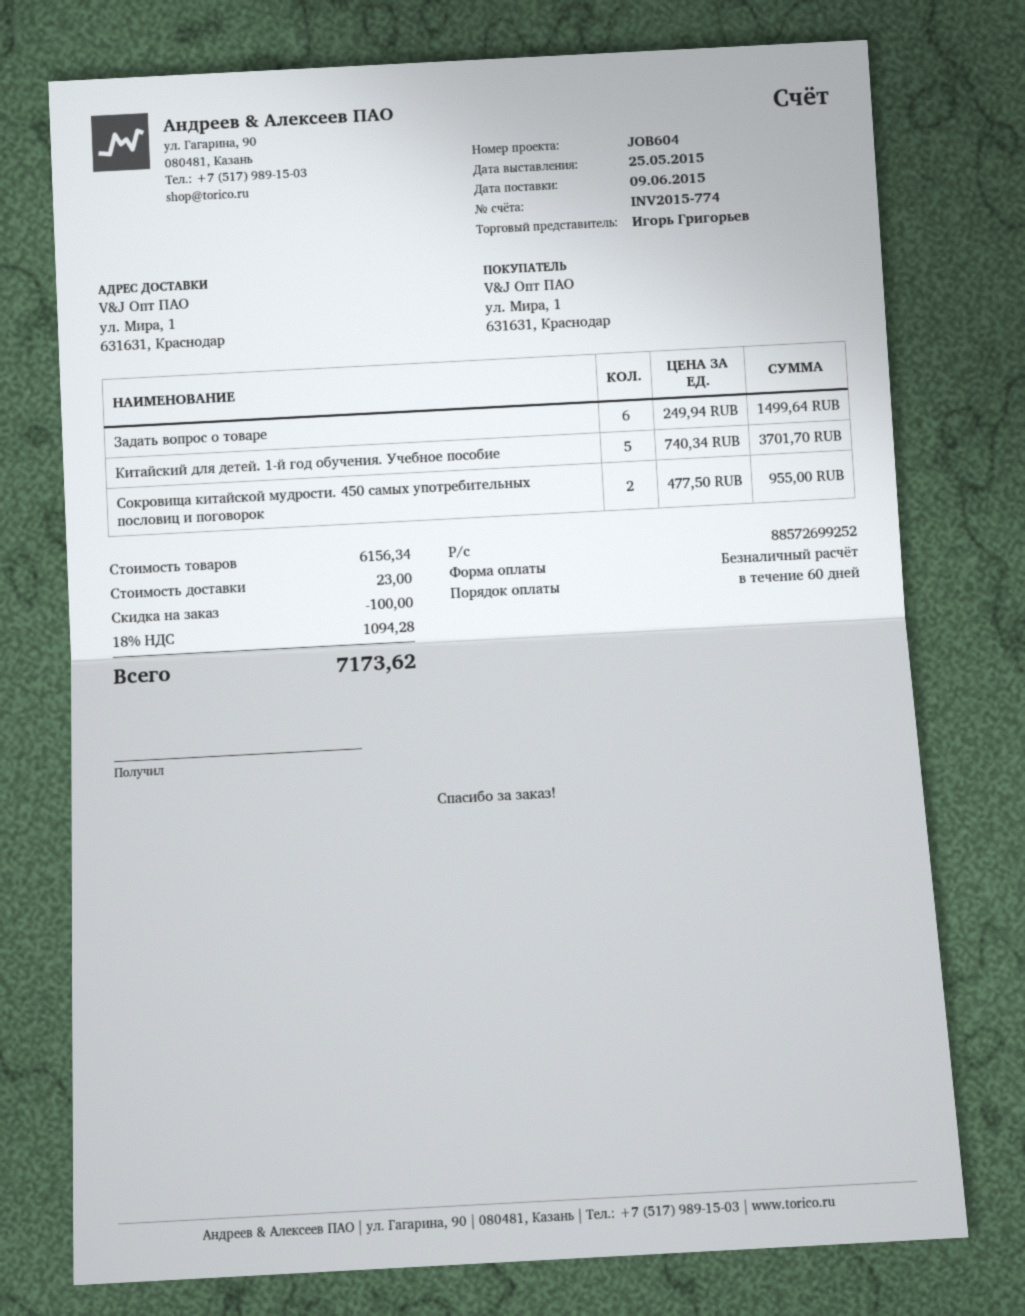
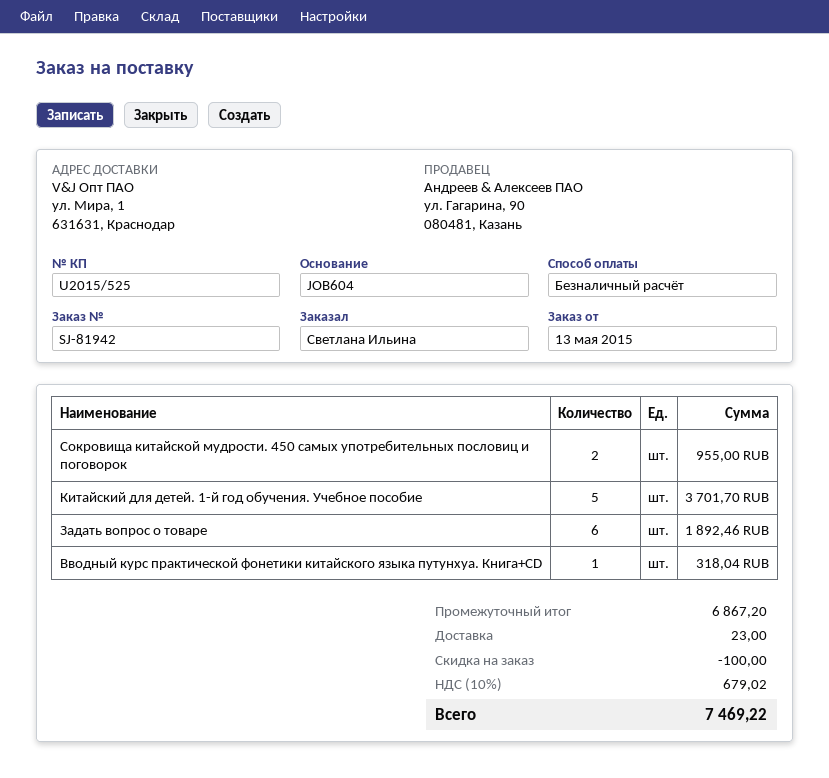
Задать вопрос о товаре: 6 for 1499.64 -> 6 for 1892.46
Вводный курс практической фонетики китайского языка путунхуа. Книга+CD: none -> 1 for 318.04
subtotal: 6156.34 -> 6867.20
tax: 18% = 1094.28 -> 10% = 679.02
total: 7173.62 -> 7469.22

